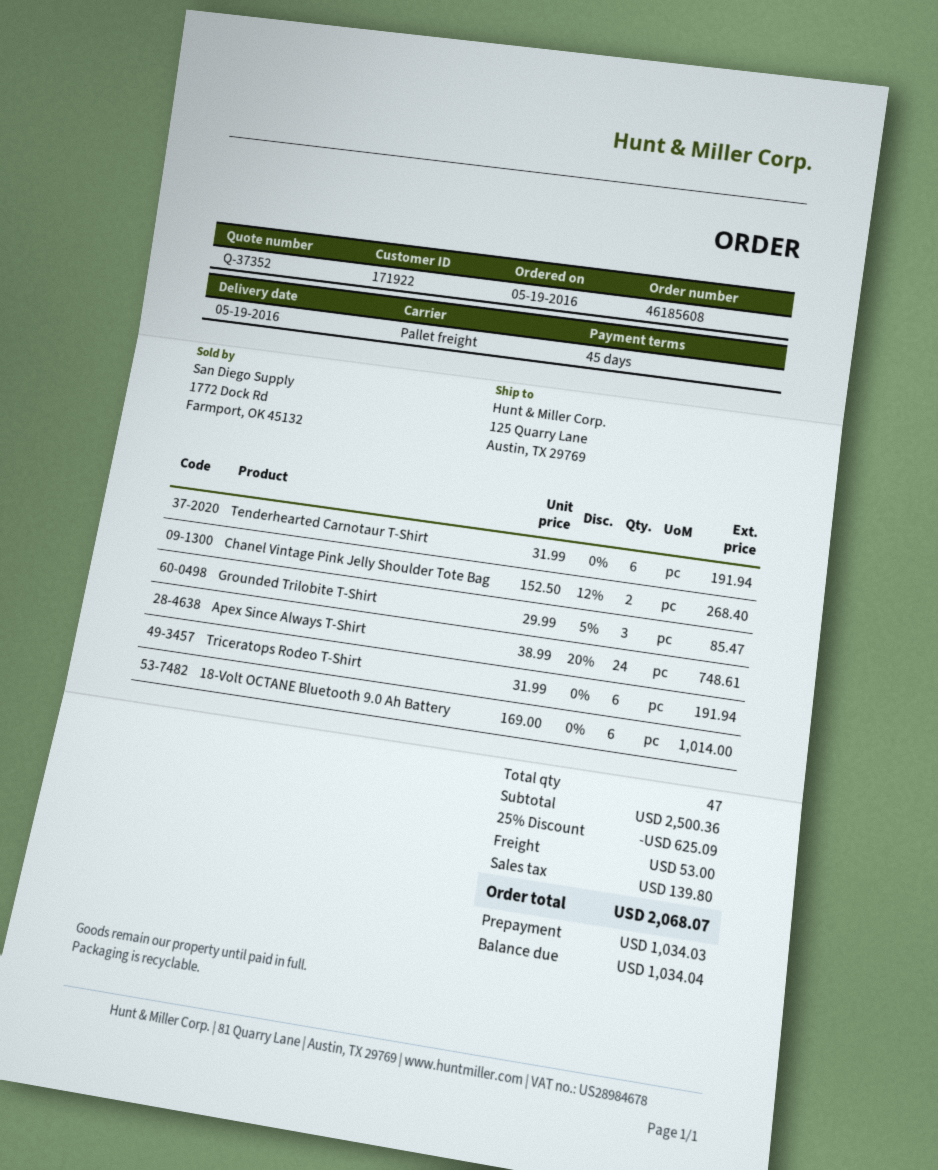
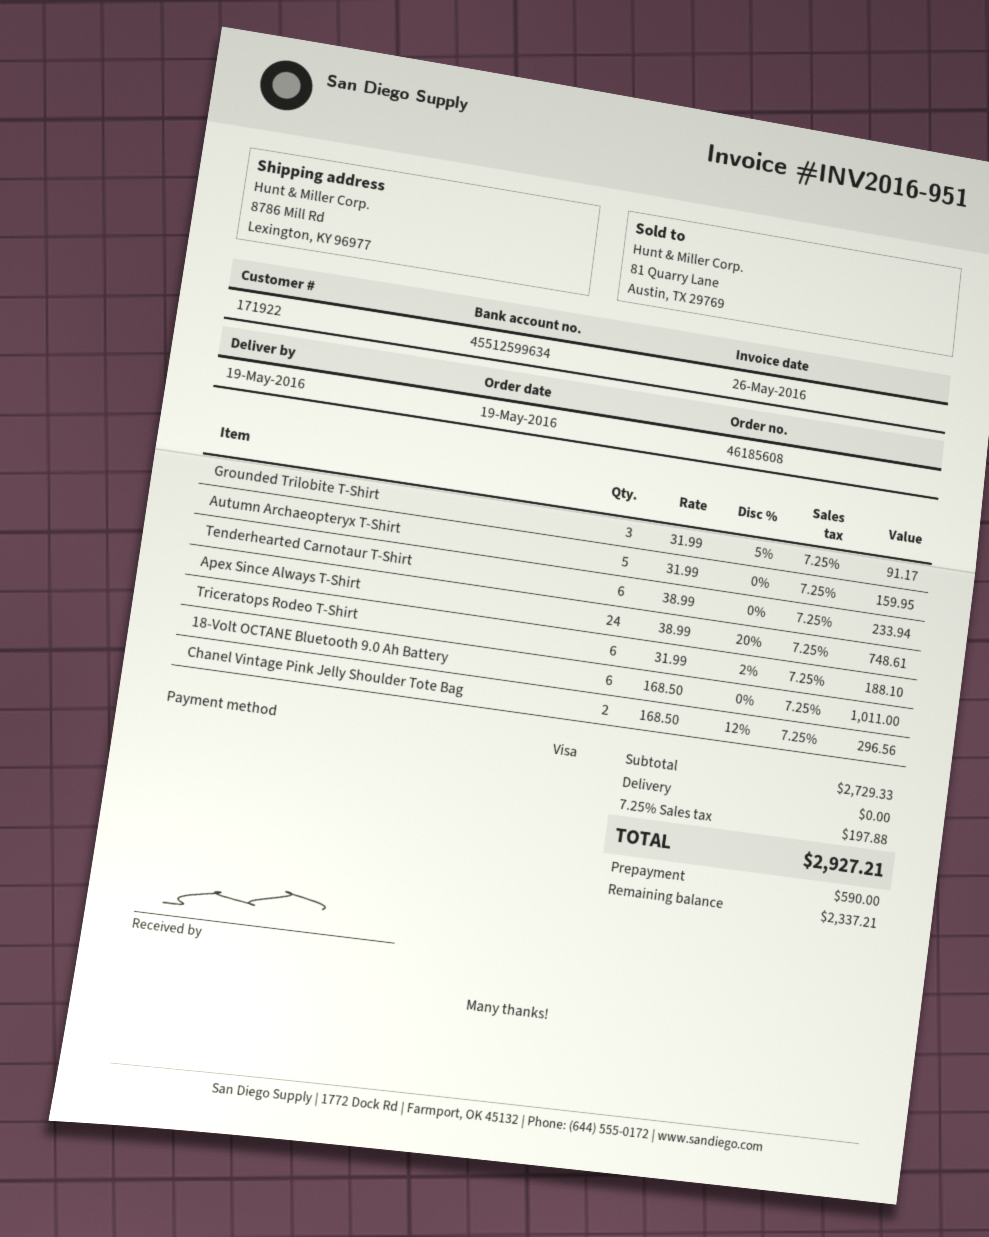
ship to: 125 Quarry Lane, Austin, TX 29769 -> 8786 Mill Rd, Lexington, KY 96977
Tenderhearted Carnotaur T-Shirt: 6 x 31.99 = 191.94 -> 6 x 38.99 = 233.94
Chanel Vintage Pink Jelly Shoulder Tote Bag: 2 x 152.50 - 12% = 268.40 -> 2 x 168.50 - 12% = 296.56
Grounded Trilobite T-Shirt: 3 x 29.99 - 5% = 85.47 -> 3 x 31.99 - 5% = 91.17
Triceratops Rodeo T-Shirt: 6 x 31.99 = 191.94 -> 6 x 31.99 - 2% = 188.10
18-Volt OCTANE Bluetooth 9.0 Ah Battery: 6 x 169.00 = 1014.00 -> 6 x 168.50 = 1011.00
Autumn Archaeopteryx T-Shirt: none -> 5 x 31.99 = 159.95
subtotal: 2500.36 -> 2729.33
discount: 25% = 625.09 -> none
shipping: 53.00 -> 0.00
tax: 139.80 -> 197.88
total: 2068.07 -> 2927.21
deposit: 1034.03 -> 590.00
balance: 1034.04 -> 2337.21

